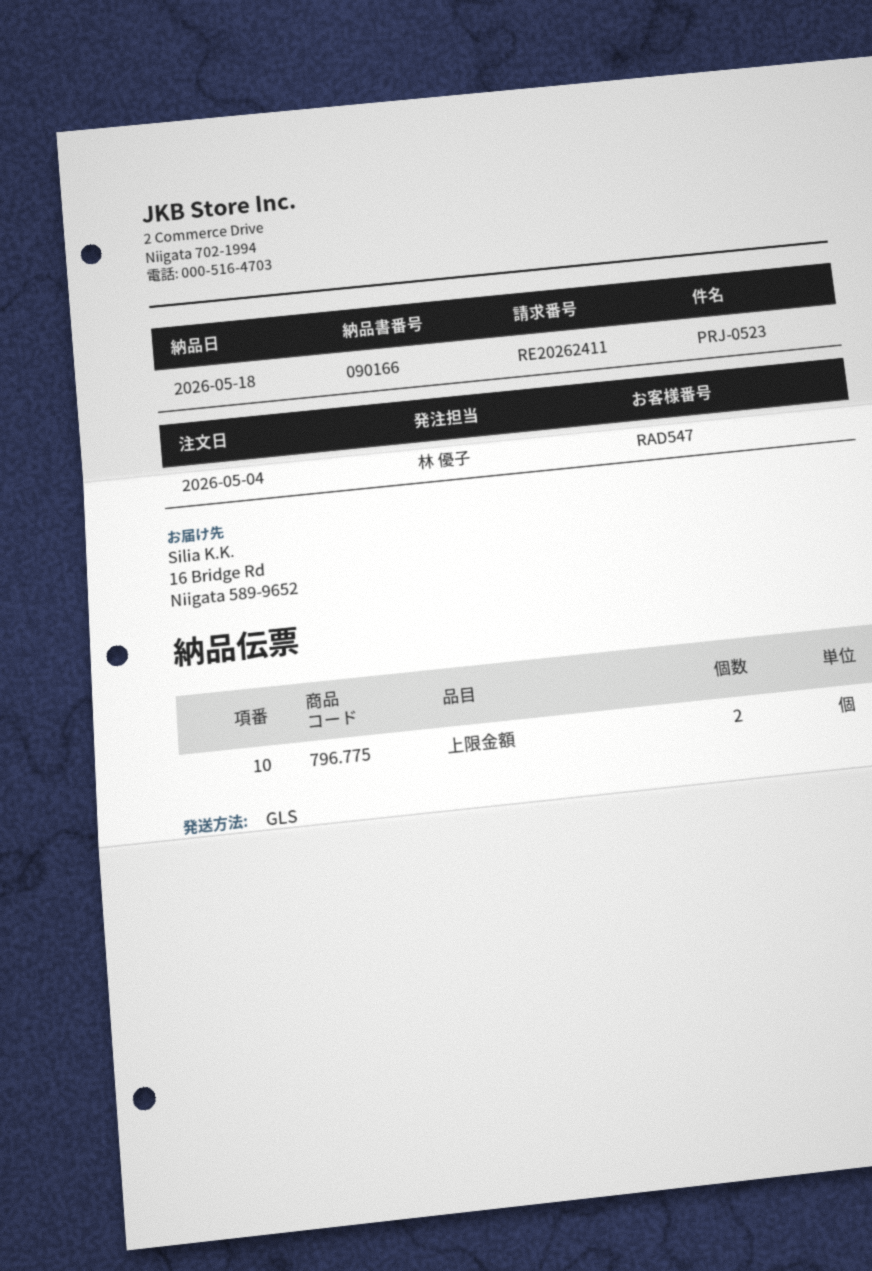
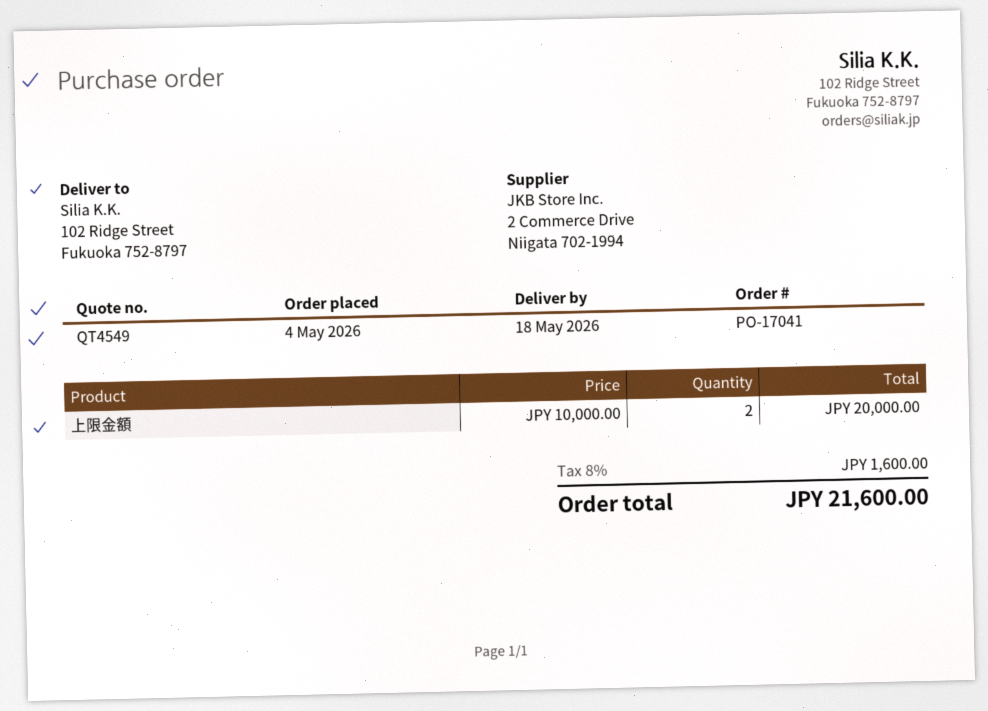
ship to: 16 Bridge Rd, Niigata 589-9652 -> 102 Ridge Street, Fukuoka 752-8797

